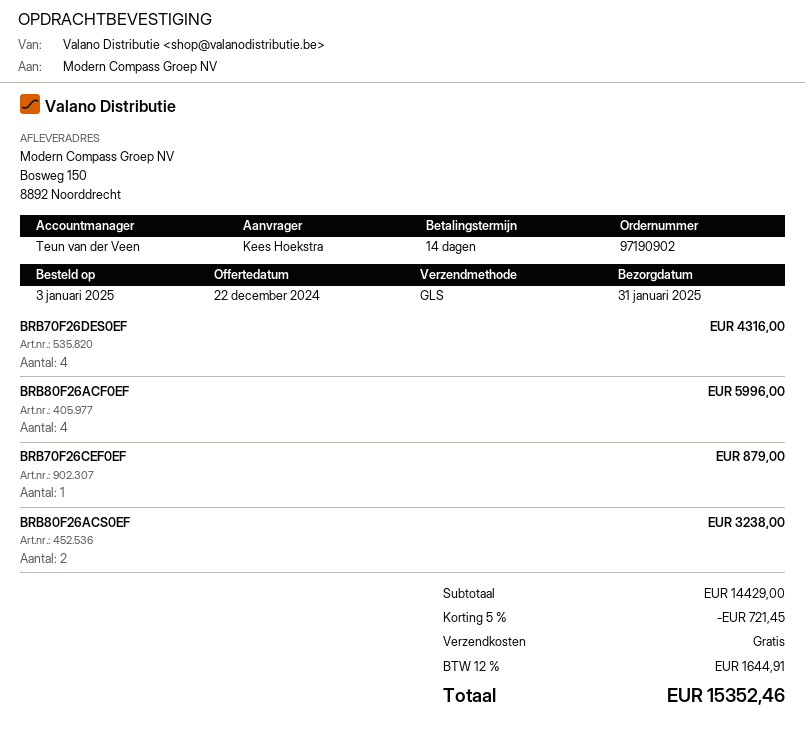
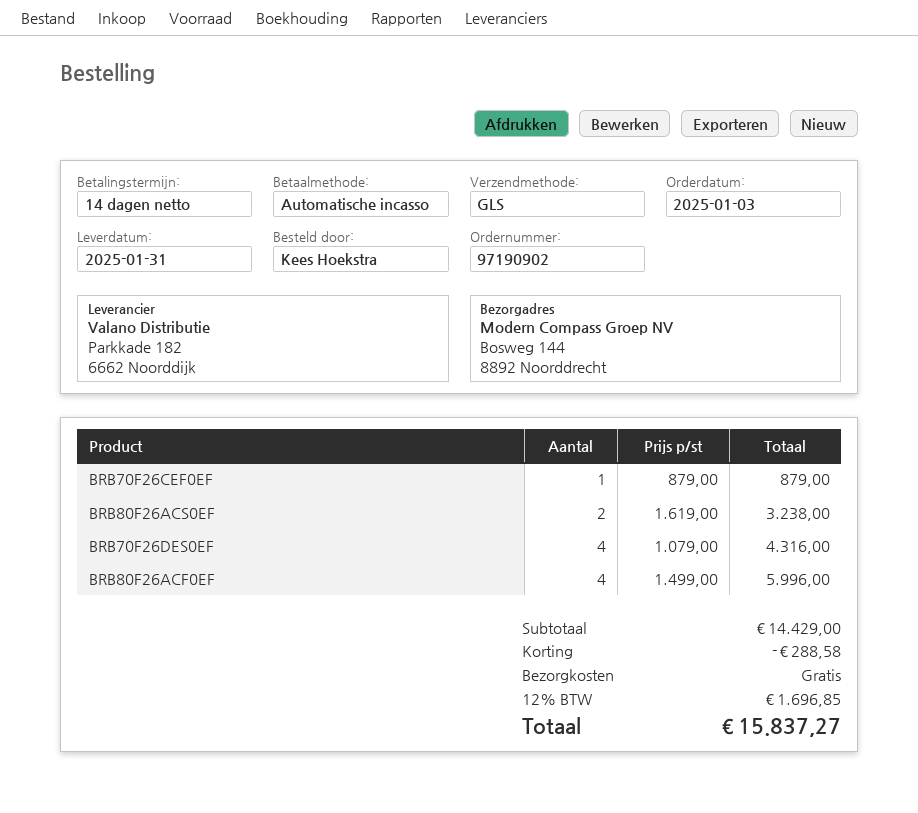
ship to: Bosweg 150, 8892 Noorddrecht -> Bosweg 144, 8892 Noorddrecht
discount: 721.45 -> 288.58
tax: 12% = 1644.91 -> 12% = 1696.85
total: 15352.46 -> 15837.27

